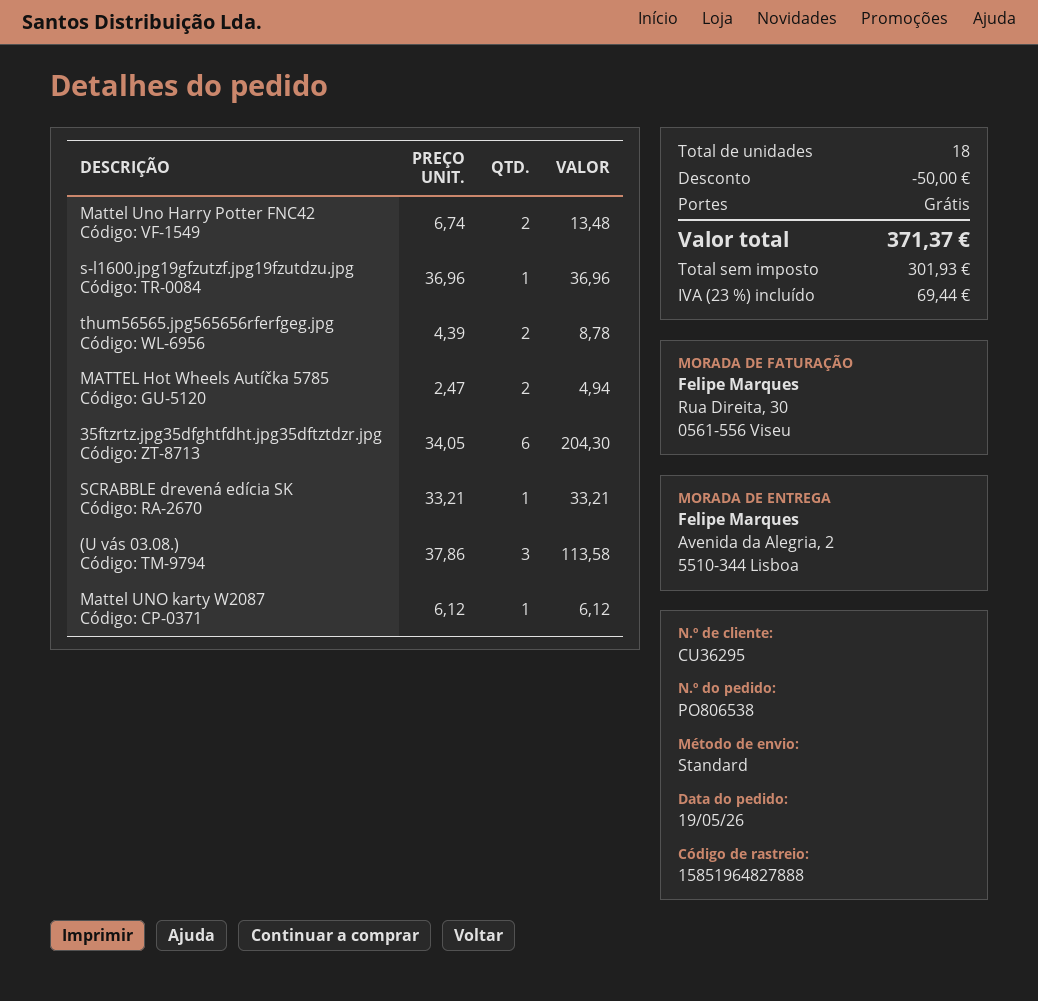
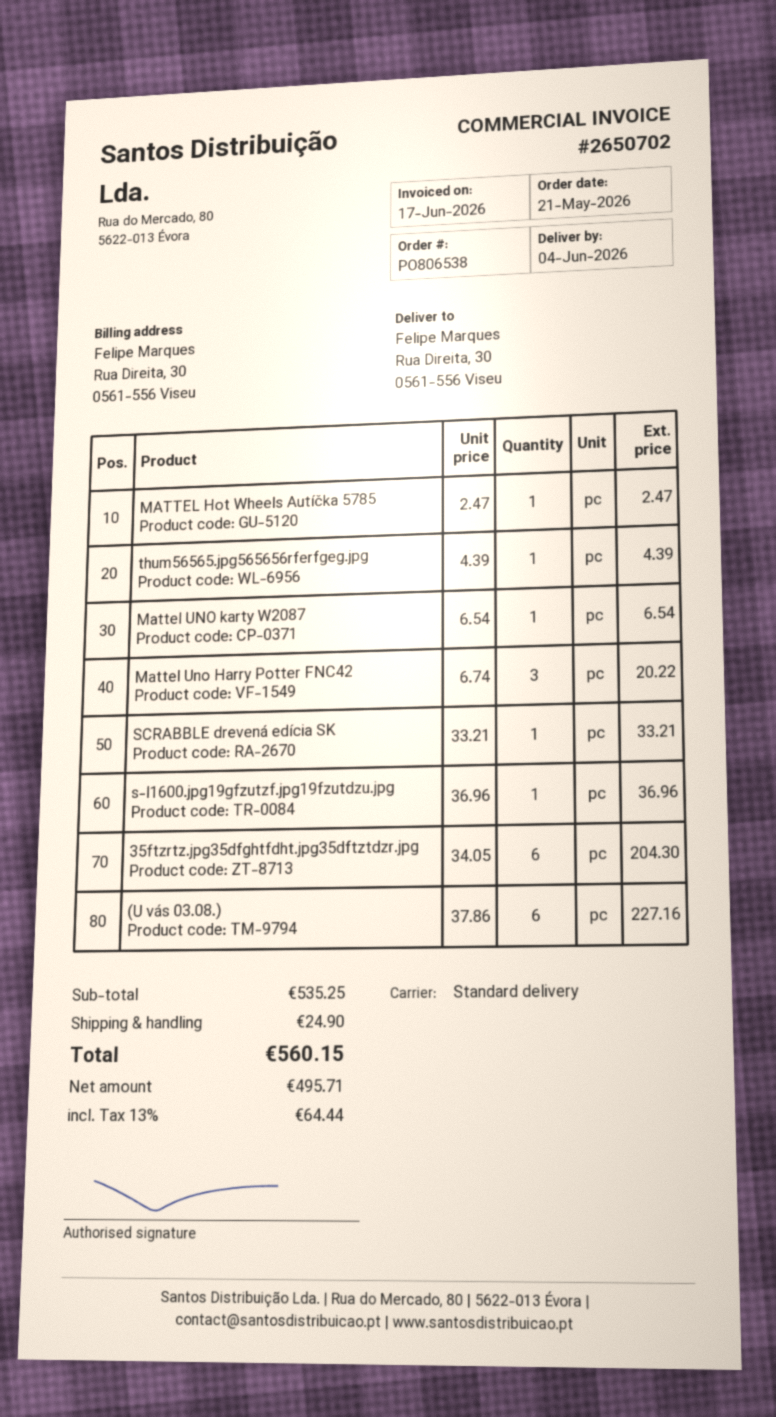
order date: 2026-05-19 -> 2026-05-21
ship to: Avenida da Alegria, 2, 5510-344 Lisboa -> Rua Direita, 30, 0561-556 Viseu
Mattel Uno Harry Potter FNC42: 2 x 6.74 = 13.48 -> 3 x 6.74 = 20.22
thum56565.jpg565656rferfgeg.jpg: 2 x 4.39 = 8.78 -> 1 x 4.39 = 4.39
MATTEL Hot Wheels Autíčka 5785: 2 x 2.47 = 4.94 -> 1 x 2.47 = 2.47
(U vás 03.08.): 3 x 37.86 = 113.58 -> 6 x 37.86 = 227.16
Mattel UNO karty W2087: 1 x 6.12 = 6.12 -> 1 x 6.54 = 6.54
discount: 50.00 -> none
shipping: 0.00 -> 24.90
net: 301.93 -> 495.71
tax: 23% = 69.44 -> 13% = 64.44
total: 371.37 -> 560.15

